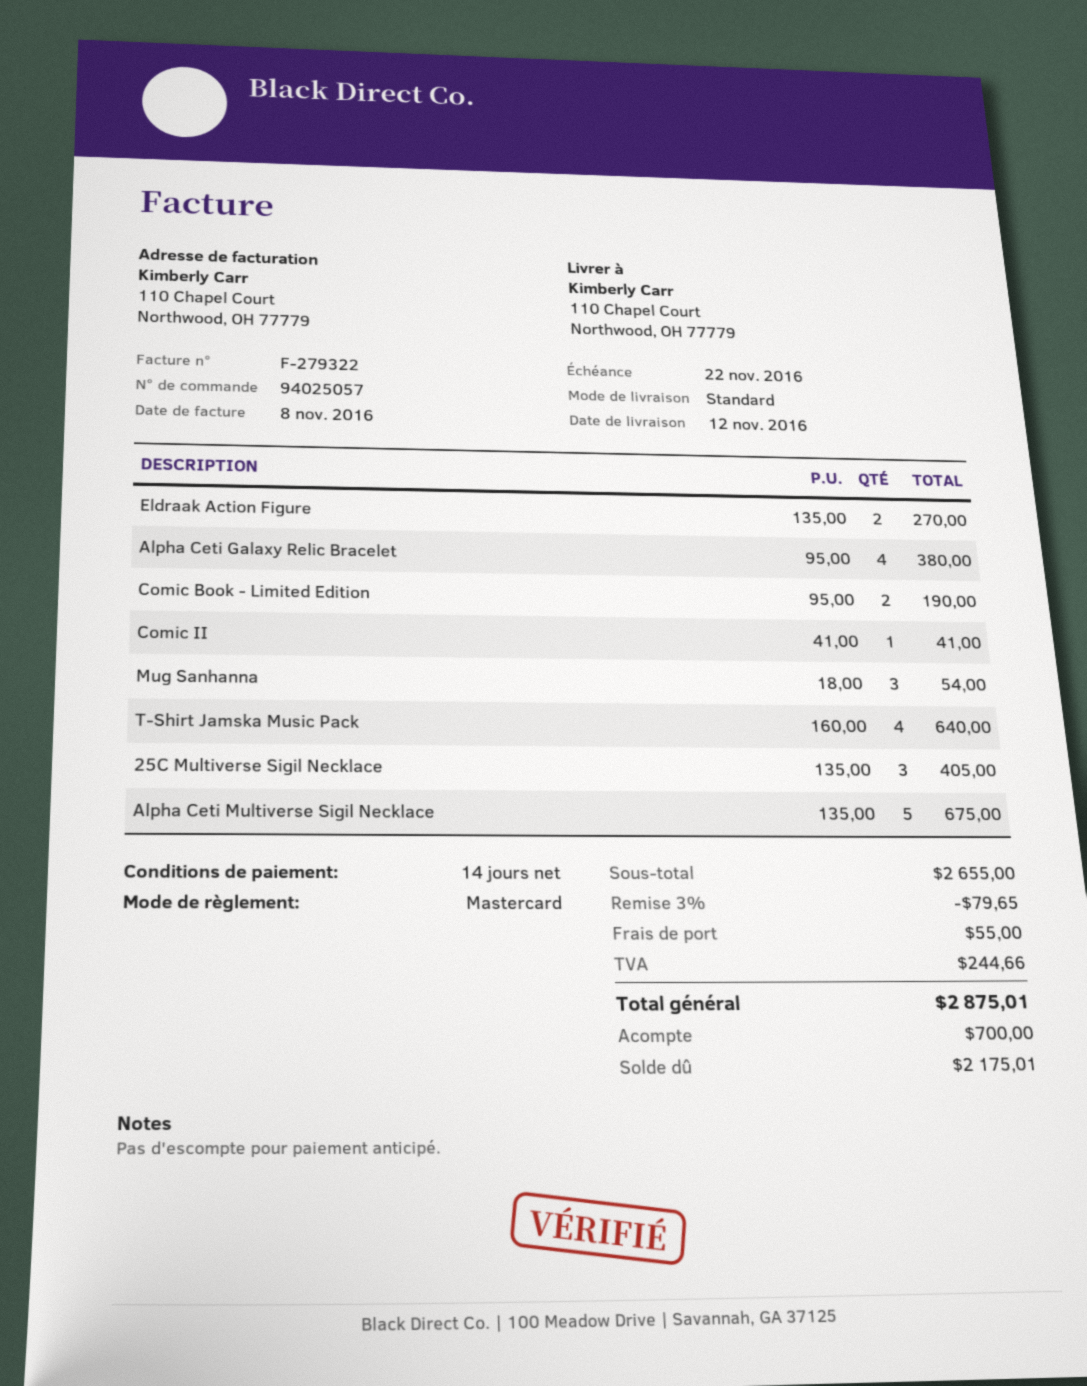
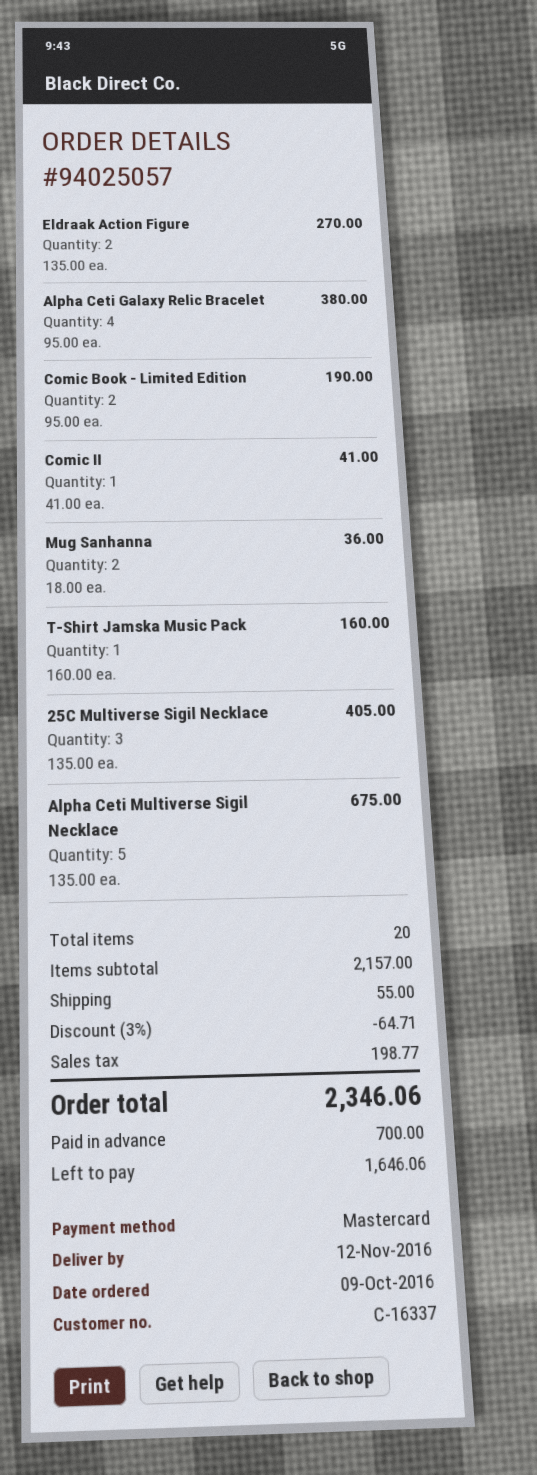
Mug Sanhanna: 3 x 18.00 = 54.00 -> 2 x 18.00 = 36.00
T-Shirt Jamska Music Pack: 4 x 160.00 = 640.00 -> 1 x 160.00 = 160.00
subtotal: 2655.00 -> 2157.00
discount: 3% = 79.65 -> 3% = 64.71
tax: 244.66 -> 198.77
total: 2875.01 -> 2346.06
balance: 2175.01 -> 1646.06

